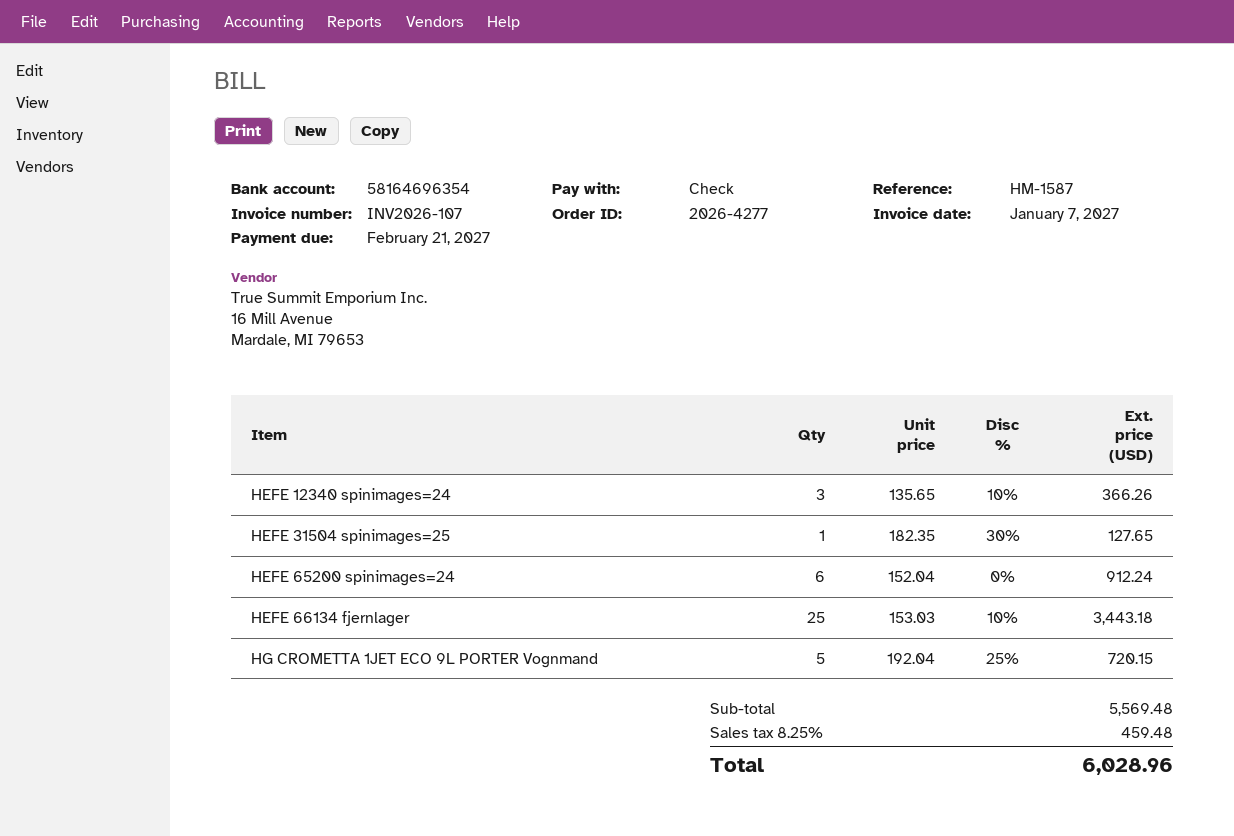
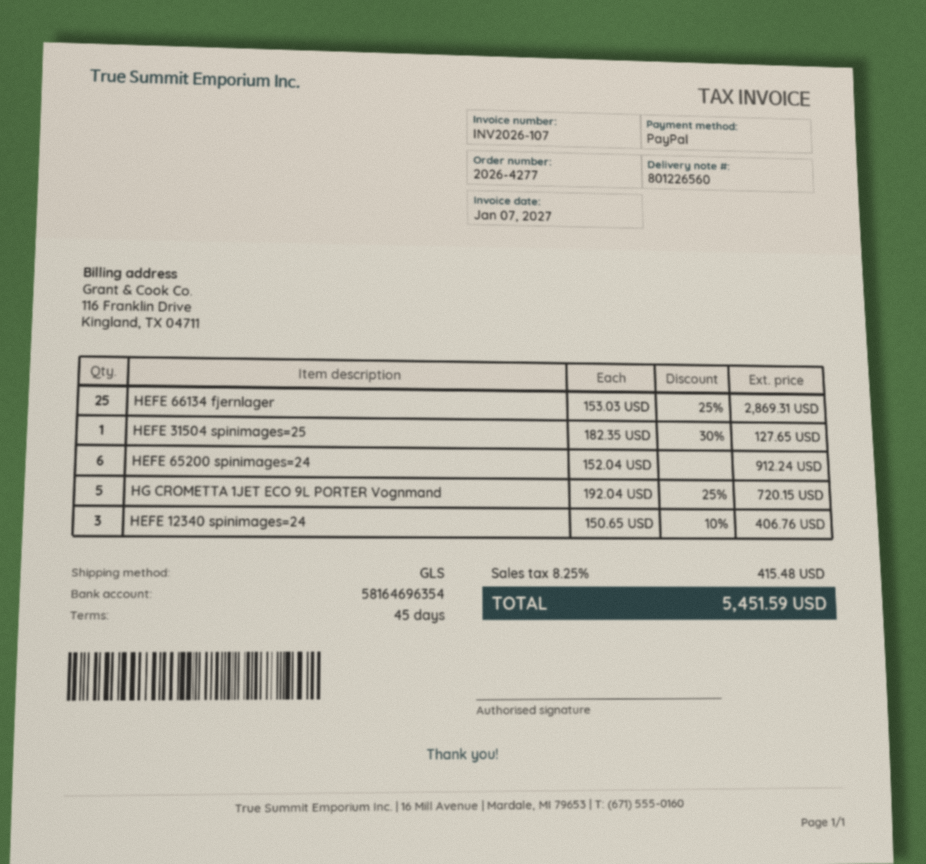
payment method: cheque -> PayPal
HEFE 12340 spinimages=24: 3 x 135.65 - 10% = 366.26 -> 3 x 150.65 - 10% = 406.76
HEFE 66134 fjernlager: 25 x 153.03 - 10% = 3443.18 -> 25 x 153.03 - 25% = 2869.31
tax: 8.25% = 459.48 -> 8.25% = 415.48
total: 6028.96 -> 5451.59

